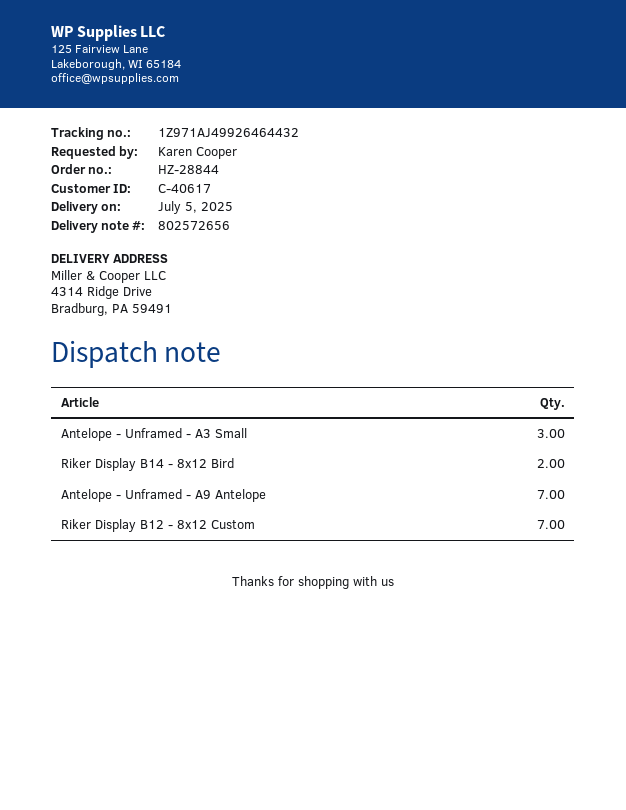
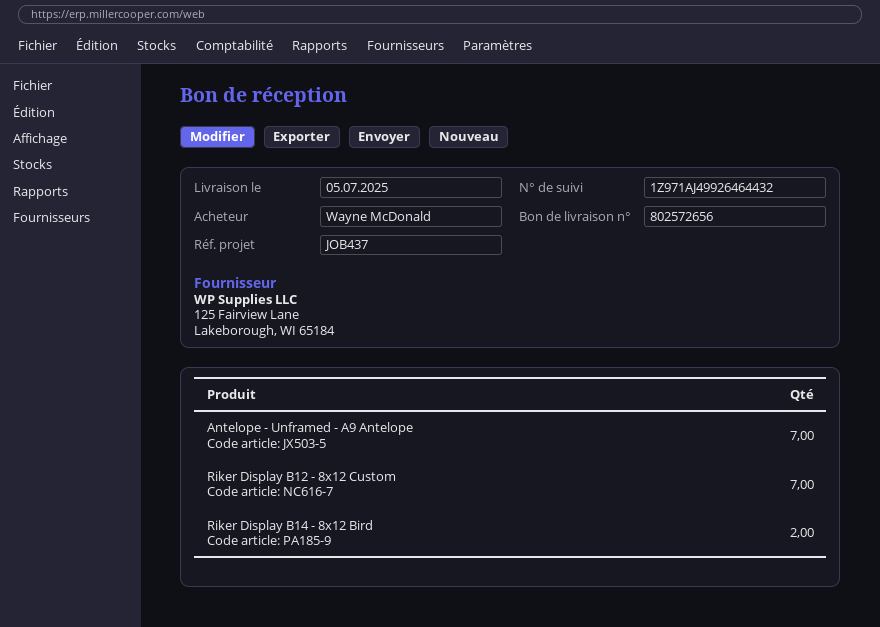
ordered by: Karen Cooper -> Wayne McDonald
Antelope - Unframed - A3 Small: 3 -> none

